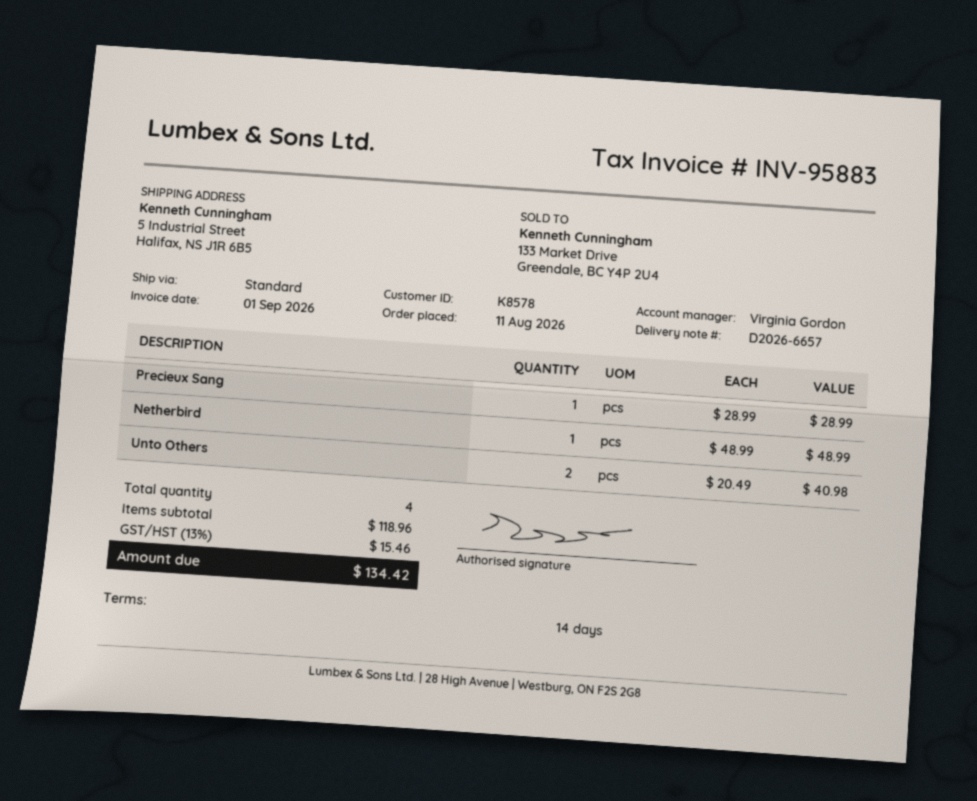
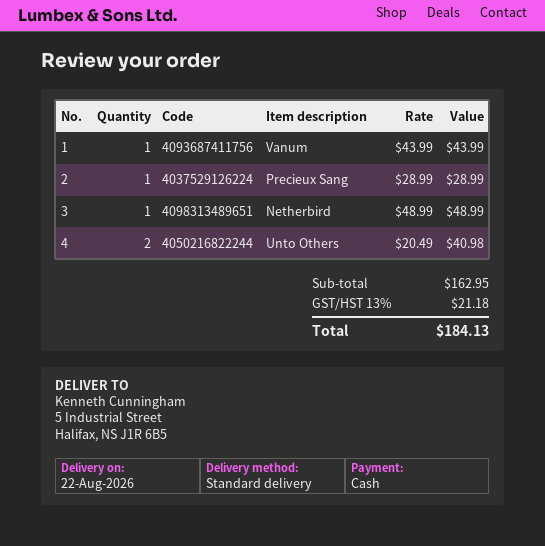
Vanum: none -> 1 x 43.99 = 43.99
subtotal: 118.96 -> 162.95
tax: 13% = 15.46 -> 13% = 21.18
total: 134.42 -> 184.13

